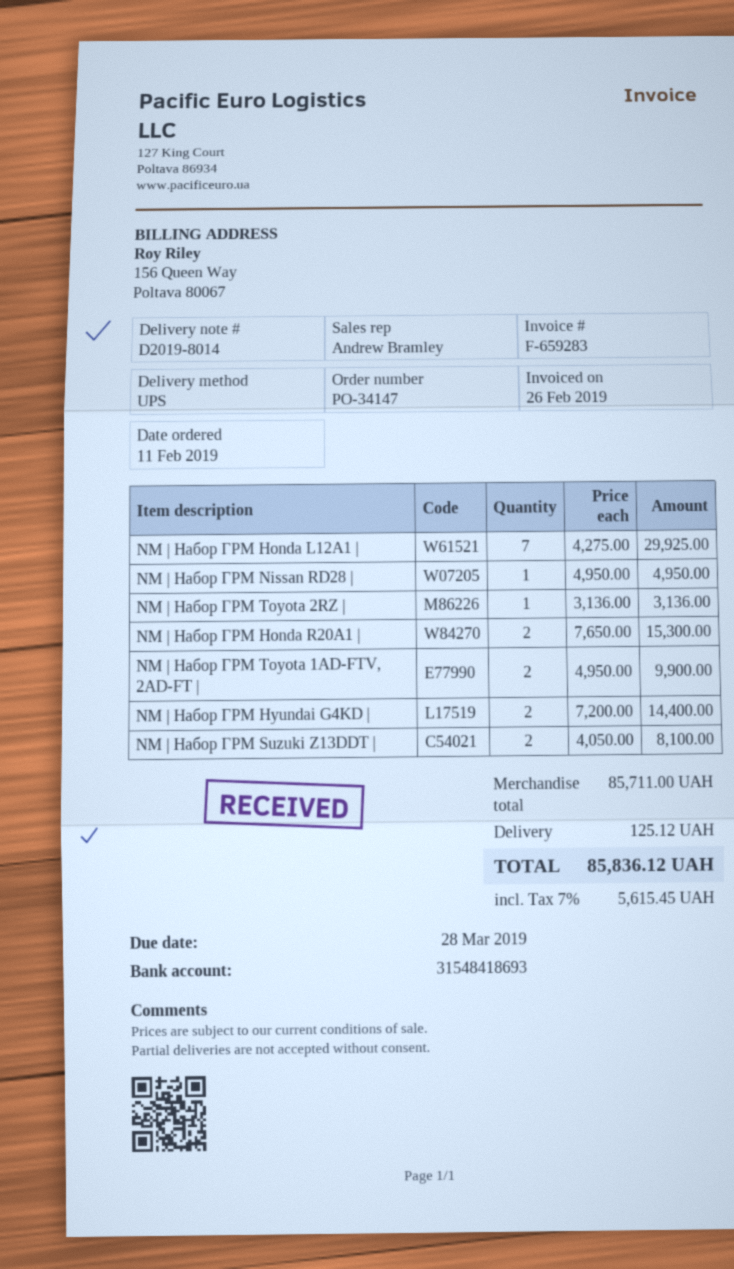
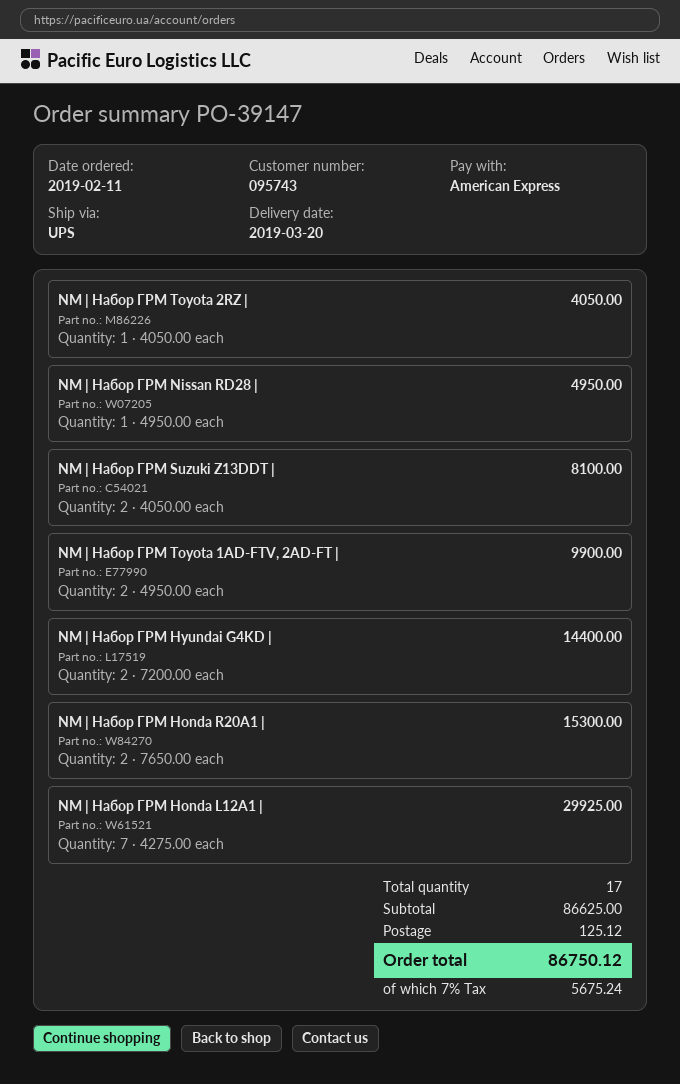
order number: PO-34147 -> PO-39147
NM | Набор ГРМ Toyota 2RZ |: 1 x 3136.00 = 3136.00 -> 1 x 4050.00 = 4050.00
subtotal: 85711.00 -> 86625.00
tax: 7% = 5615.45 -> 7% = 5675.24
total: 85836.12 -> 86750.12

